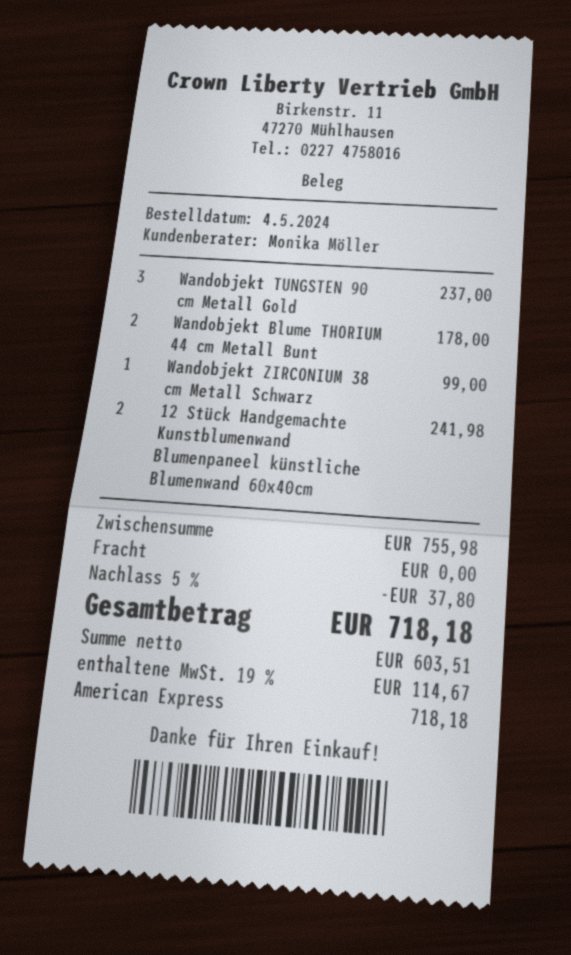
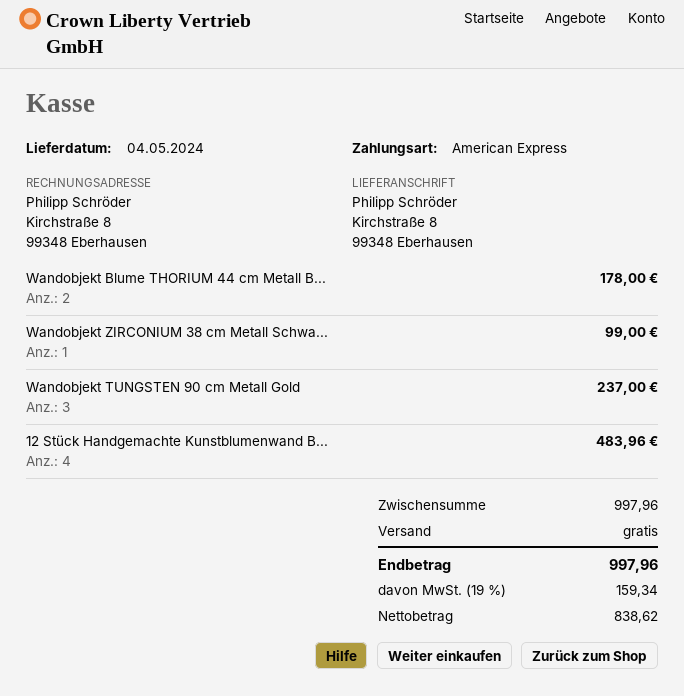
12 Stück Handgemachte Kunstblumenwand Blumenpaneel künstliche Blumenwand 60x40cm: 2 for 241.98 -> 4 for 483.96
subtotal: 755.98 -> 997.96
discount: 5% = 37.80 -> none
net: 603.51 -> 838.62
tax: 19% = 114.67 -> 19% = 159.34
total: 718.18 -> 997.96

